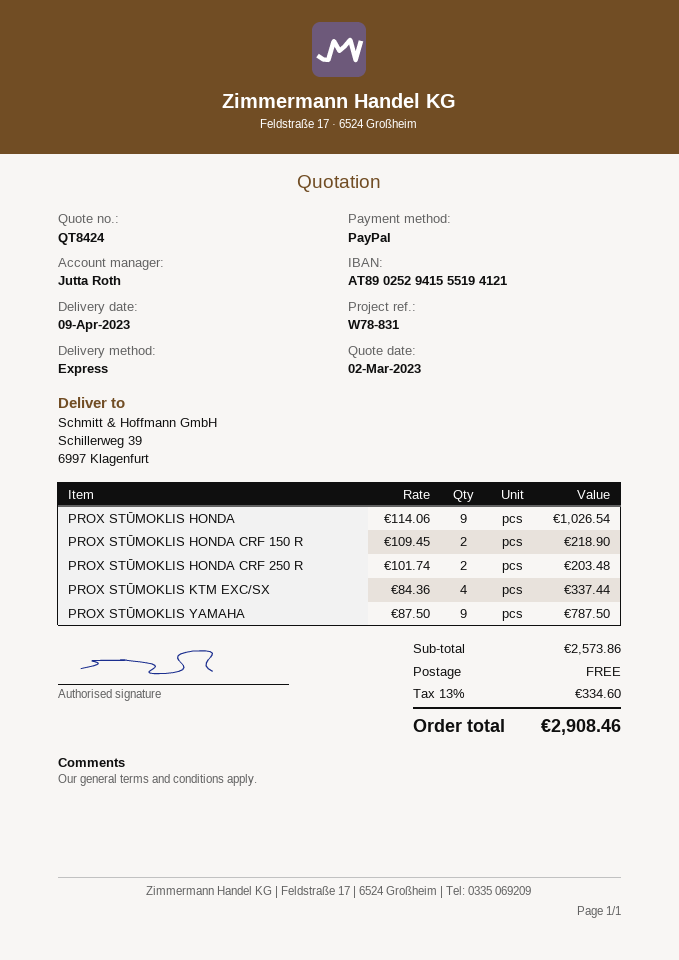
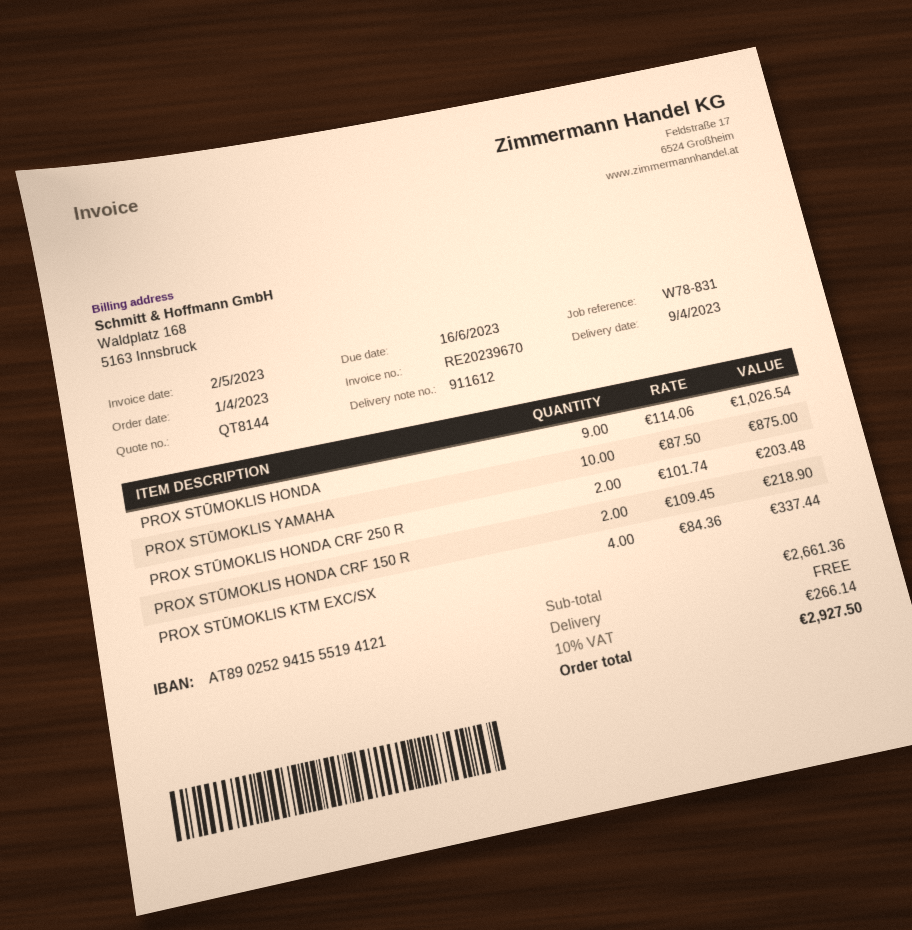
quote number: QT8424 -> QT8144
PROX STŪMOKLIS YAMAHA: 9 x 87.50 = 787.50 -> 10 x 87.50 = 875.00
subtotal: 2573.86 -> 2661.36
tax: 13% = 334.60 -> 10% = 266.14
total: 2908.46 -> 2927.50

